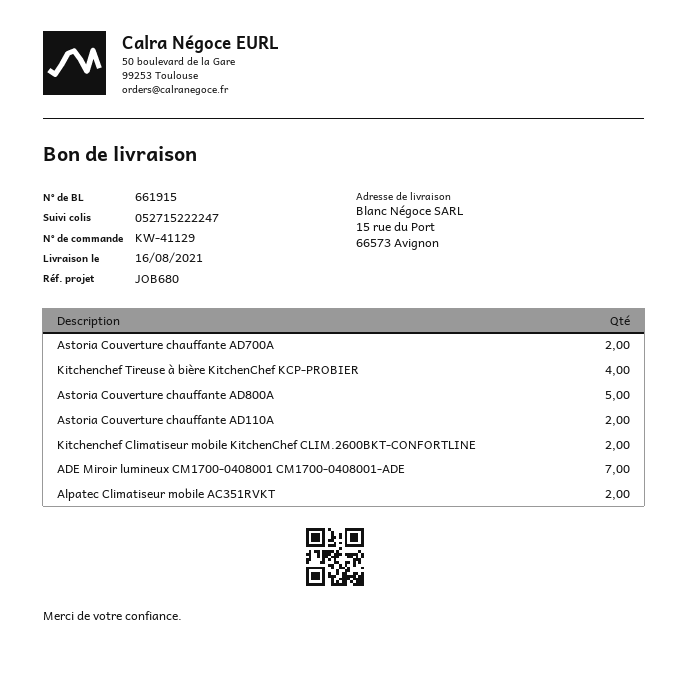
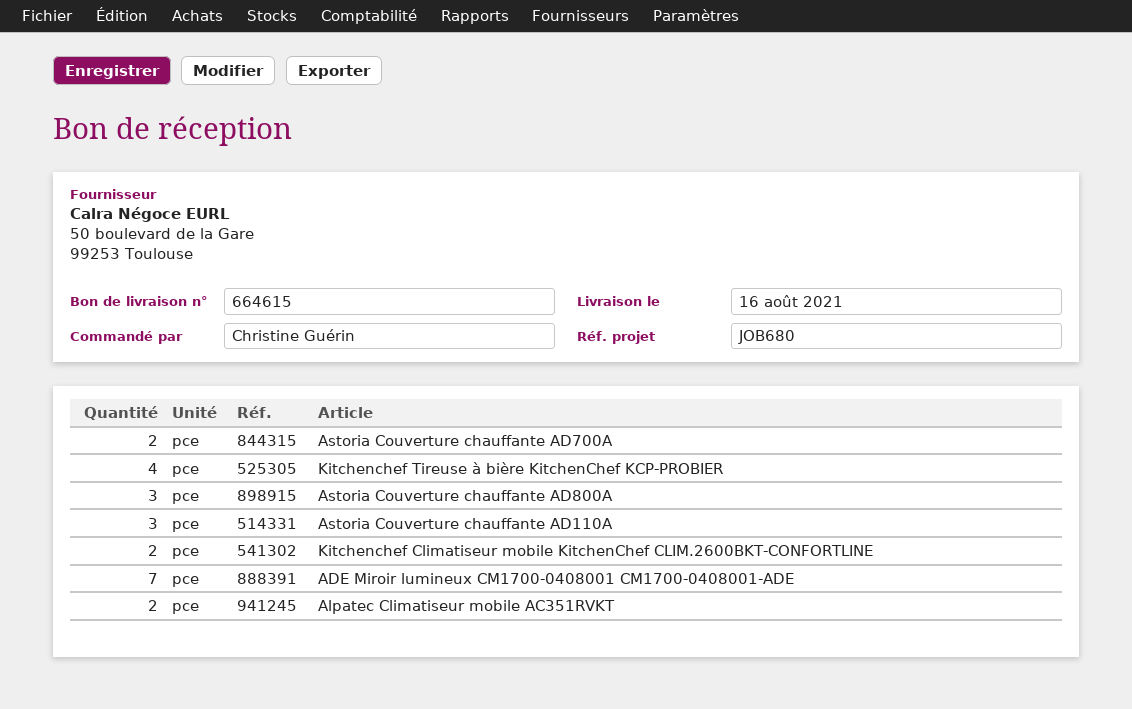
delivery note number: 661915 -> 664615
Astoria Couverture chauffante AD800A: 5 -> 3
Astoria Couverture chauffante AD110A: 2 -> 3

